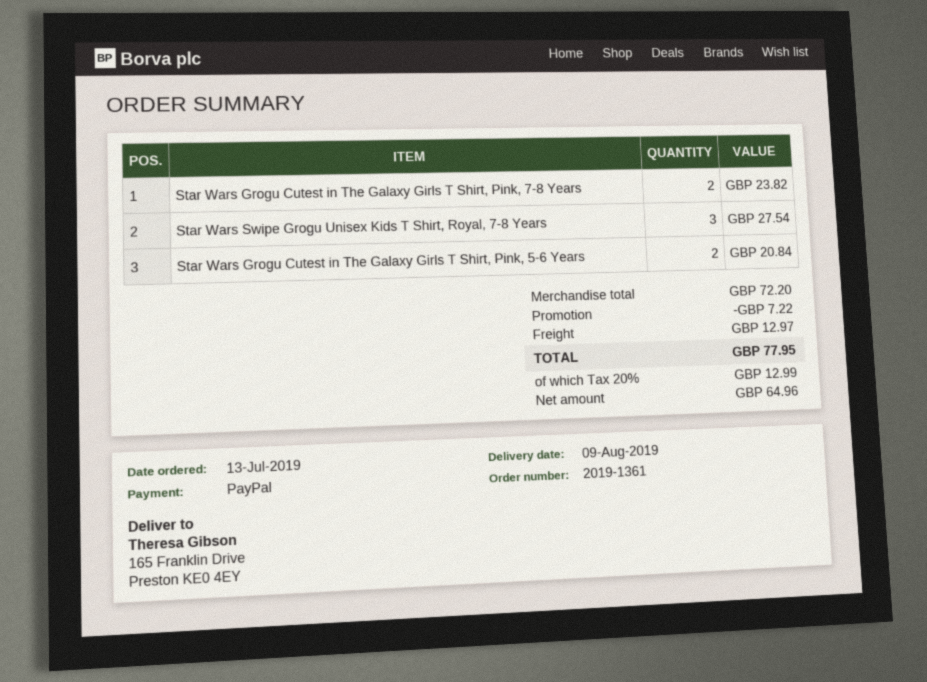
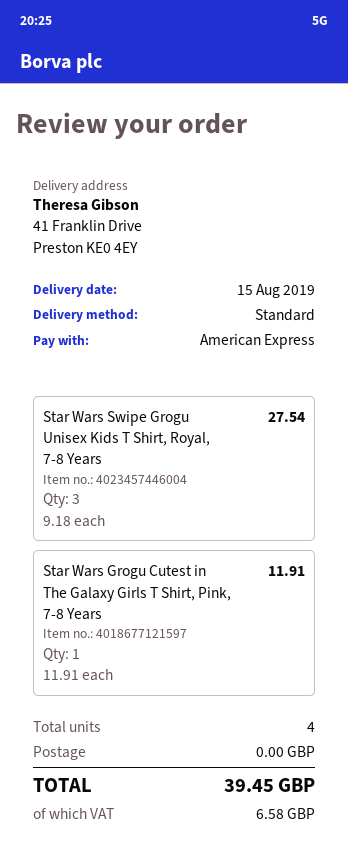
delivery date: 2019-08-09 -> 2019-08-15
payment method: PayPal -> American Express
ship to: 165 Franklin Drive, Preston KE0 4EY -> 41 Franklin Drive, Preston KE0 4EY
Star Wars Grogu Cutest in The Galaxy Girls T Shirt, Pink, 7-8 Years: 2 for 23.82 -> 1 for 11.91
Star Wars Grogu Cutest in The Galaxy Girls T Shirt, Pink, 5-6 Years: 2 for 20.84 -> none
discount: 7.22 -> none
shipping: 12.97 -> 0.00
tax: 12.99 -> 6.58
total: 77.95 -> 39.45

